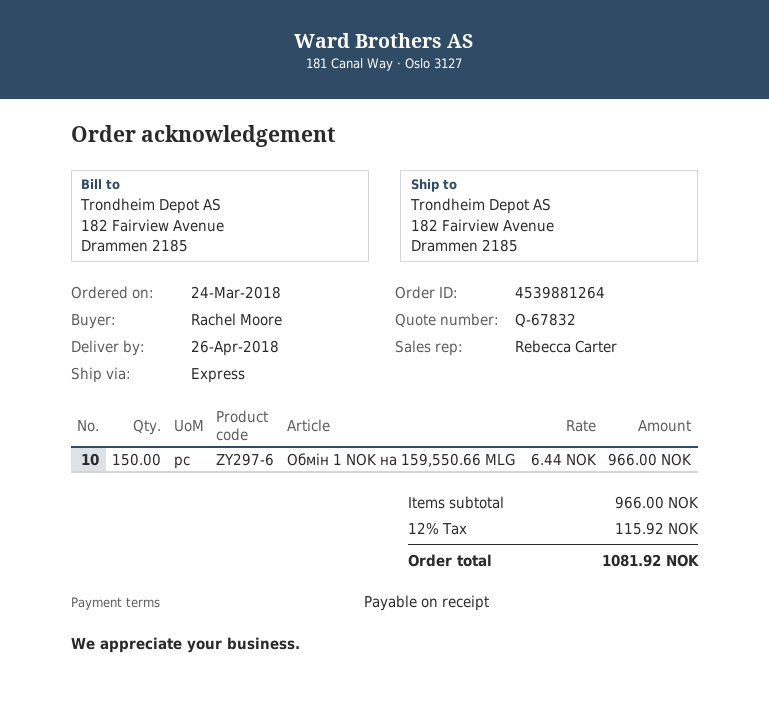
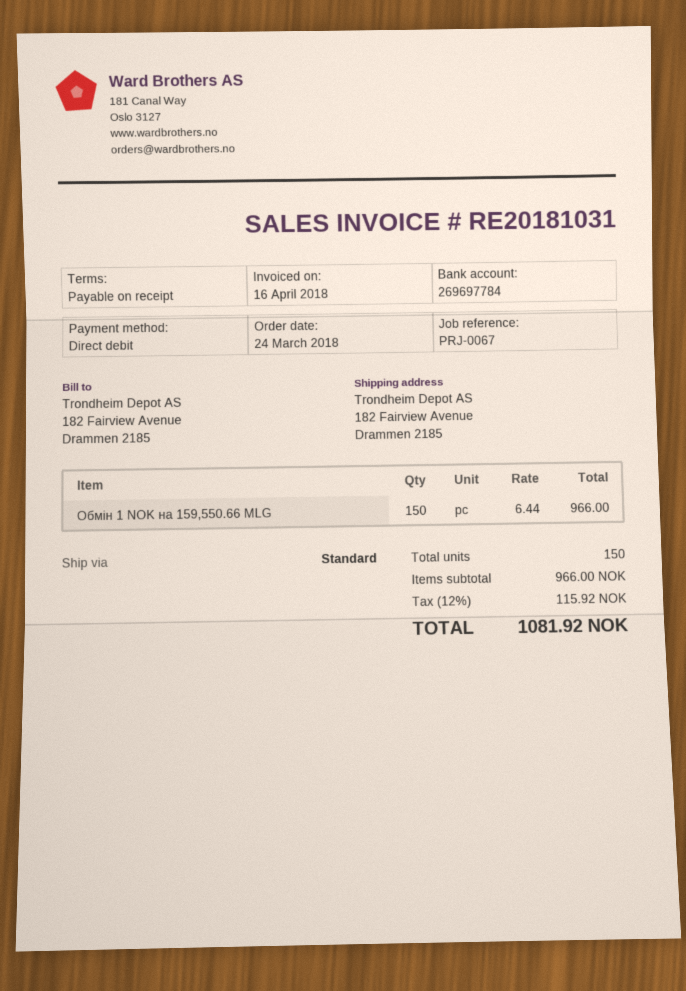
shipping method: express -> standard

